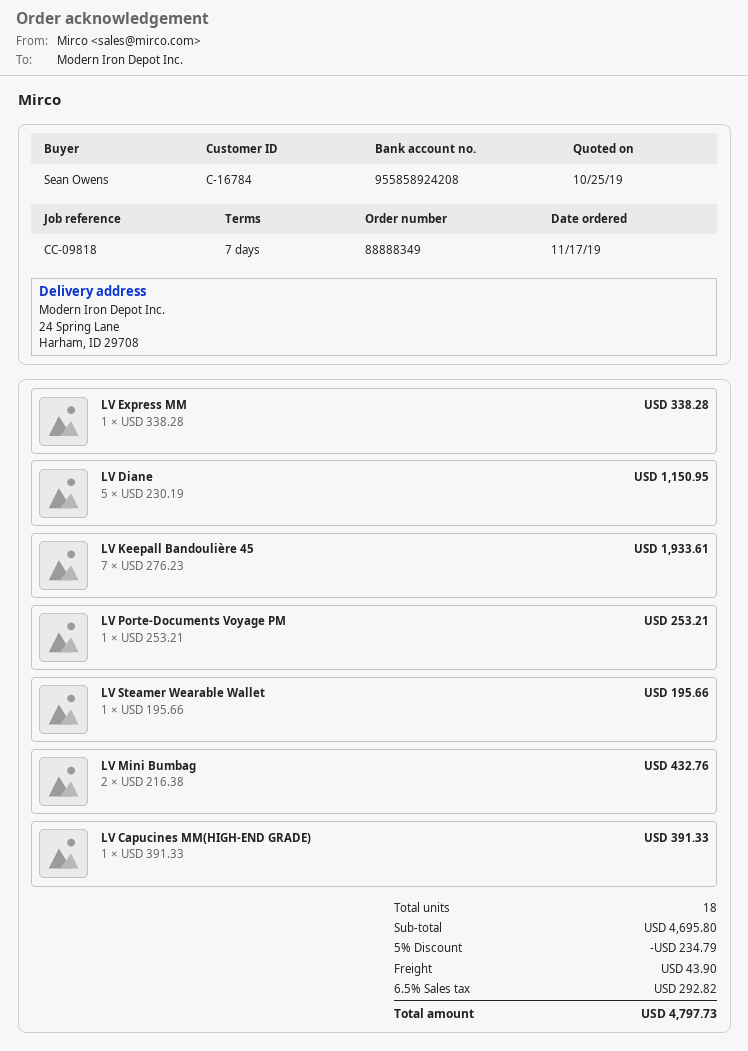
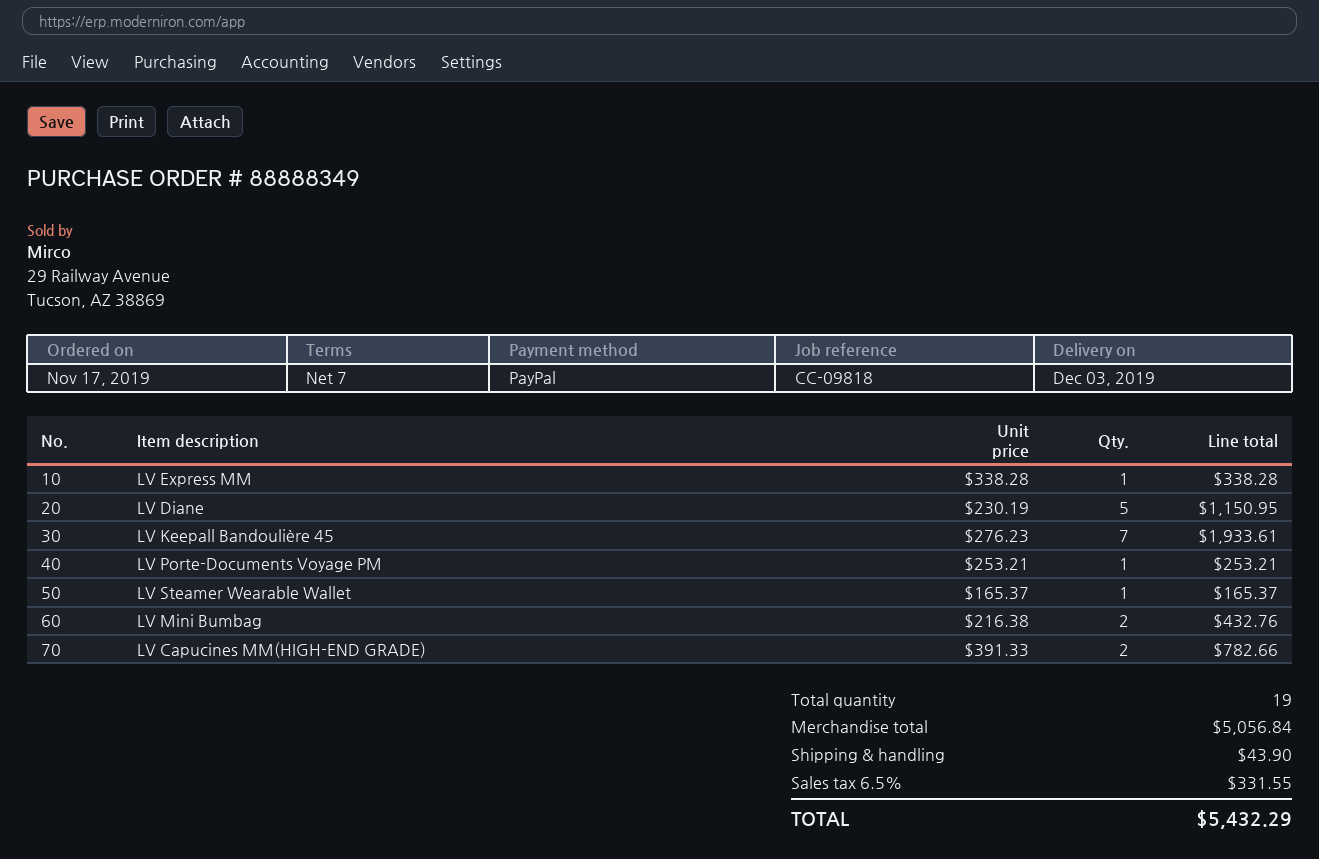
LV Steamer Wearable Wallet: 1 x 195.66 = 195.66 -> 1 x 165.37 = 165.37
LV Capucines MM(HIGH-END GRADE): 1 x 391.33 = 391.33 -> 2 x 391.33 = 782.66
total quantity: 18 -> 19
subtotal: 4695.80 -> 5056.84
discount: 5% = 234.79 -> none
tax: 6.5% = 292.82 -> 6.5% = 331.55
total: 4797.73 -> 5432.29

